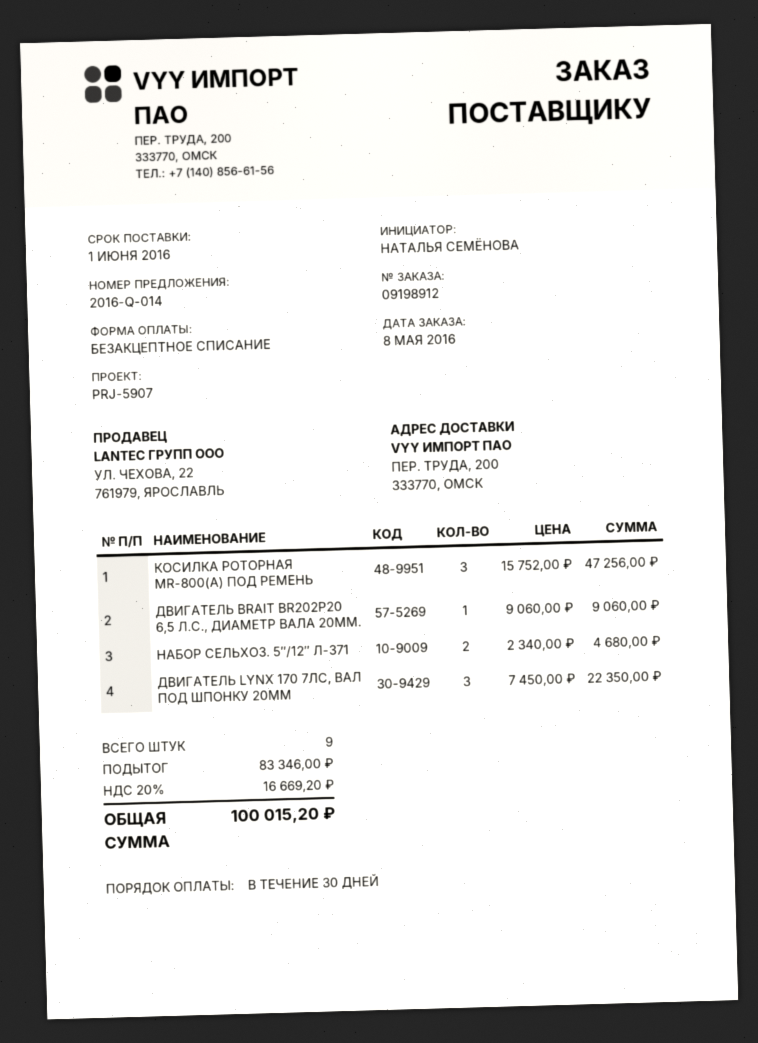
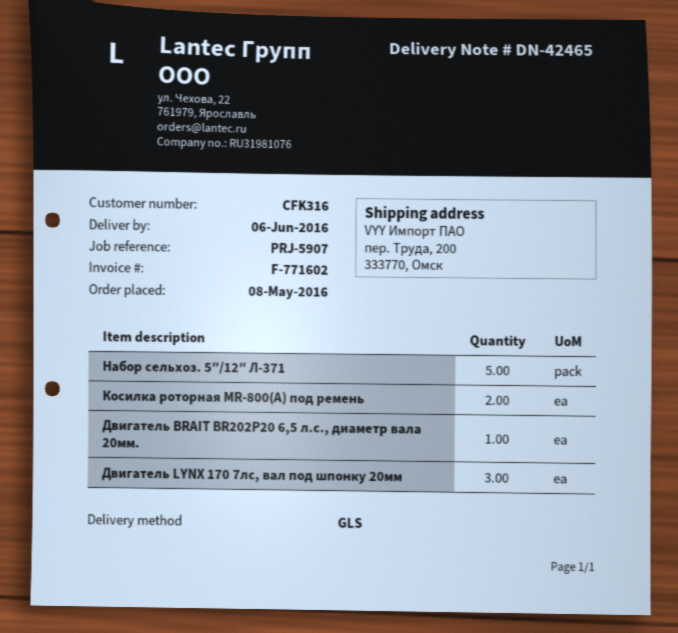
delivery date: 2016-06-01 -> 2016-06-06
КОСИЛКА РОТОРНАЯ MR-800(А) ПОД РЕМЕНЬ: 3 -> 2
НАБОР СЕЛЬХОЗ. 5″/12″ Л-371: 2 -> 5

